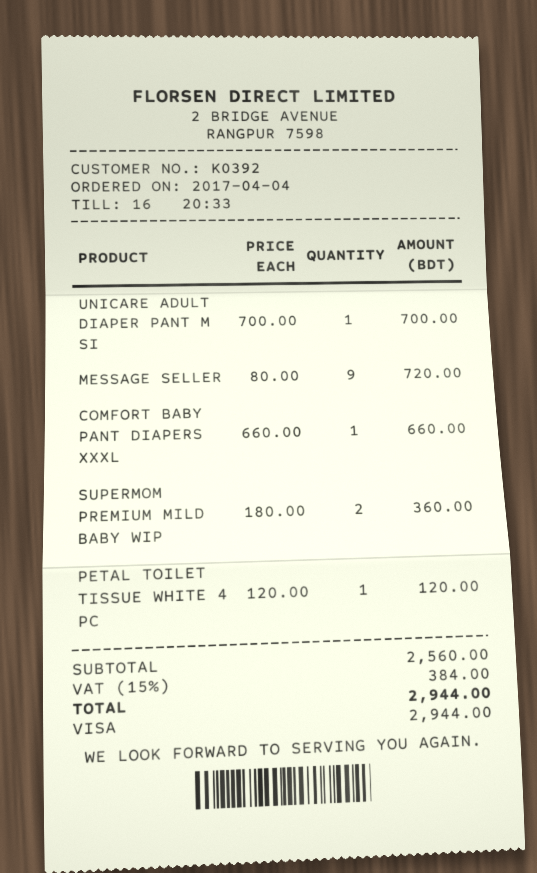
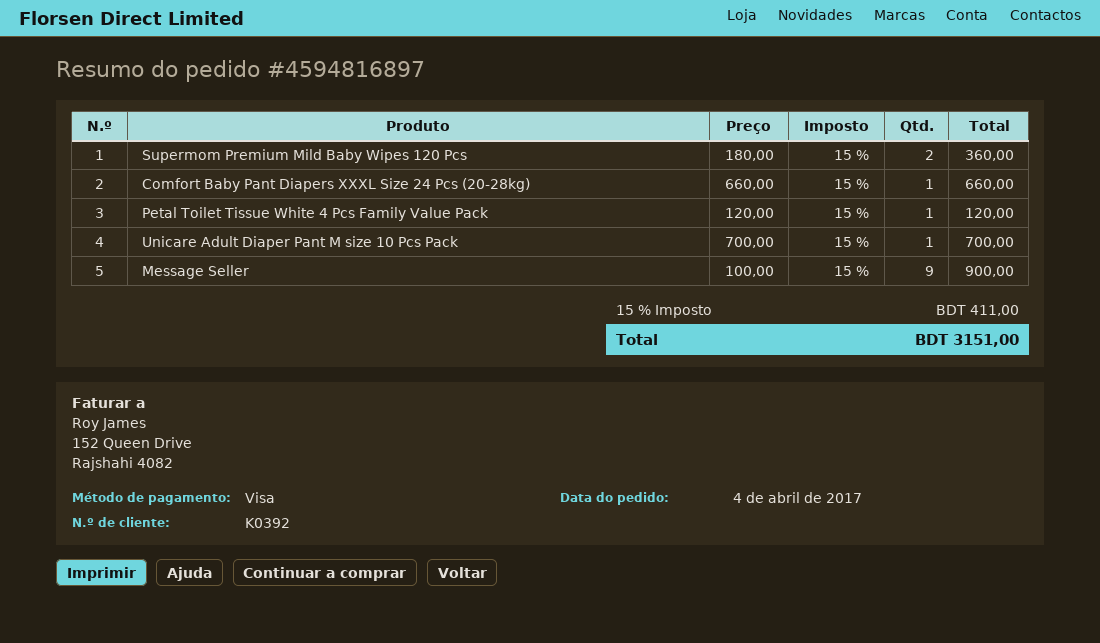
MESSAGE SELLER: 9 x 80.00 = 720.00 -> 9 x 100.00 = 900.00
tax: 15% = 384.00 -> 15% = 411.00
total: 2944.00 -> 3151.00

